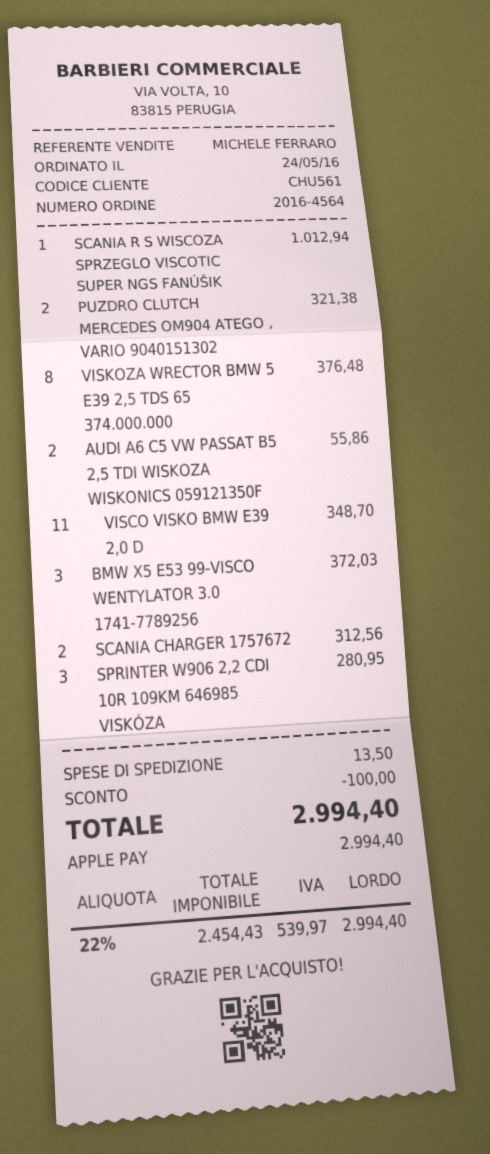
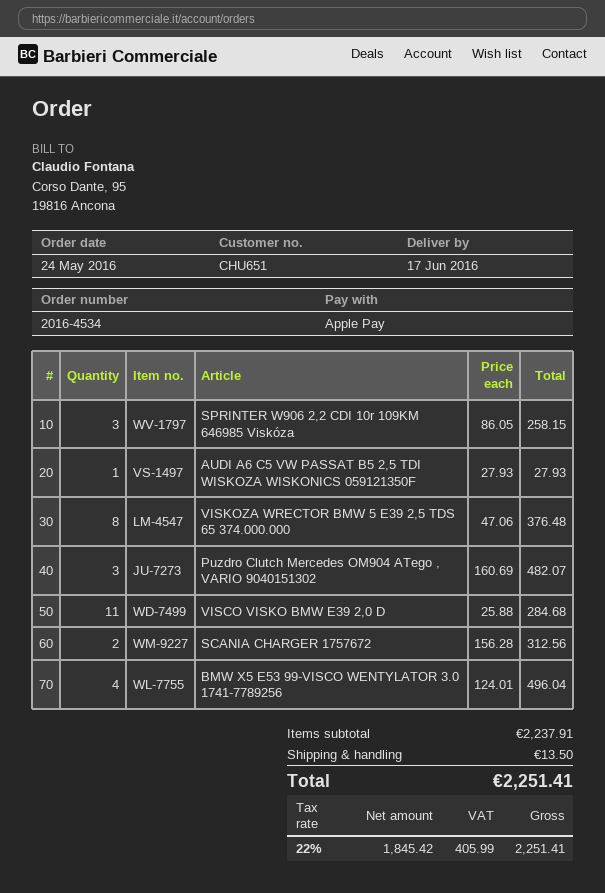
order number: 2016-4564 -> 2016-4534
customer number: CHU561 -> CHU651
SCANIA R S WISCOZA SPRZEGLO VISCOTIC SUPER NGS FANÚŠIK: 1 for 1012.94 -> none
PUZDRO CLUTCH MERCEDES OM904 ATEGO , VARIO 9040151302: 2 for 321.38 -> 3 for 482.07
AUDI A6 C5 VW PASSAT B5 2,5 TDI WISKOZA WISKONICS 059121350F: 2 for 55.86 -> 1 for 27.93
VISCO VISKO BMW E39 2,0 D: 11 for 348.70 -> 11 for 284.68
BMW X5 E53 99-VISCO WENTYLATOR 3.0 1741-7789256: 3 for 372.03 -> 4 for 496.04
SPRINTER W906 2,2 CDI 10R 109KM 646985 VISKÓZA: 3 for 280.95 -> 3 for 258.15
discount: 100.00 -> none
net: 2454.43 -> 1845.42
tax: 22% = 539.97 -> 22% = 405.99
total: 2994.40 -> 2251.41

